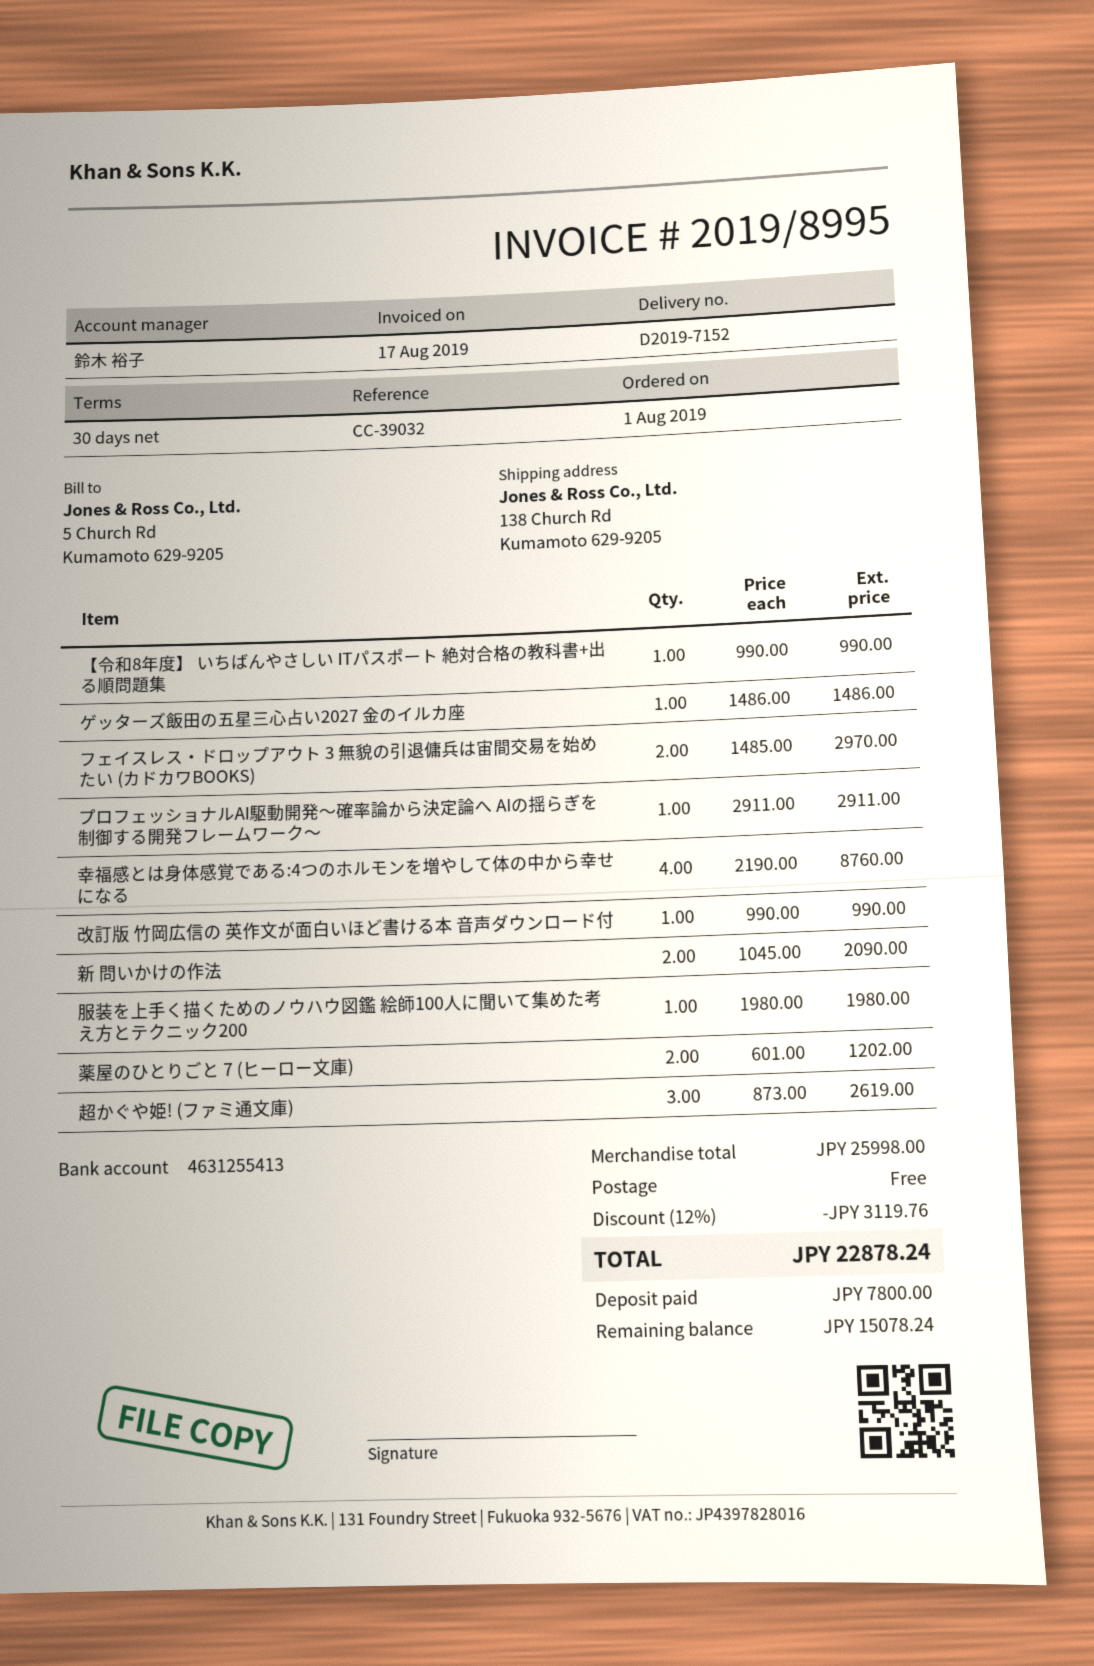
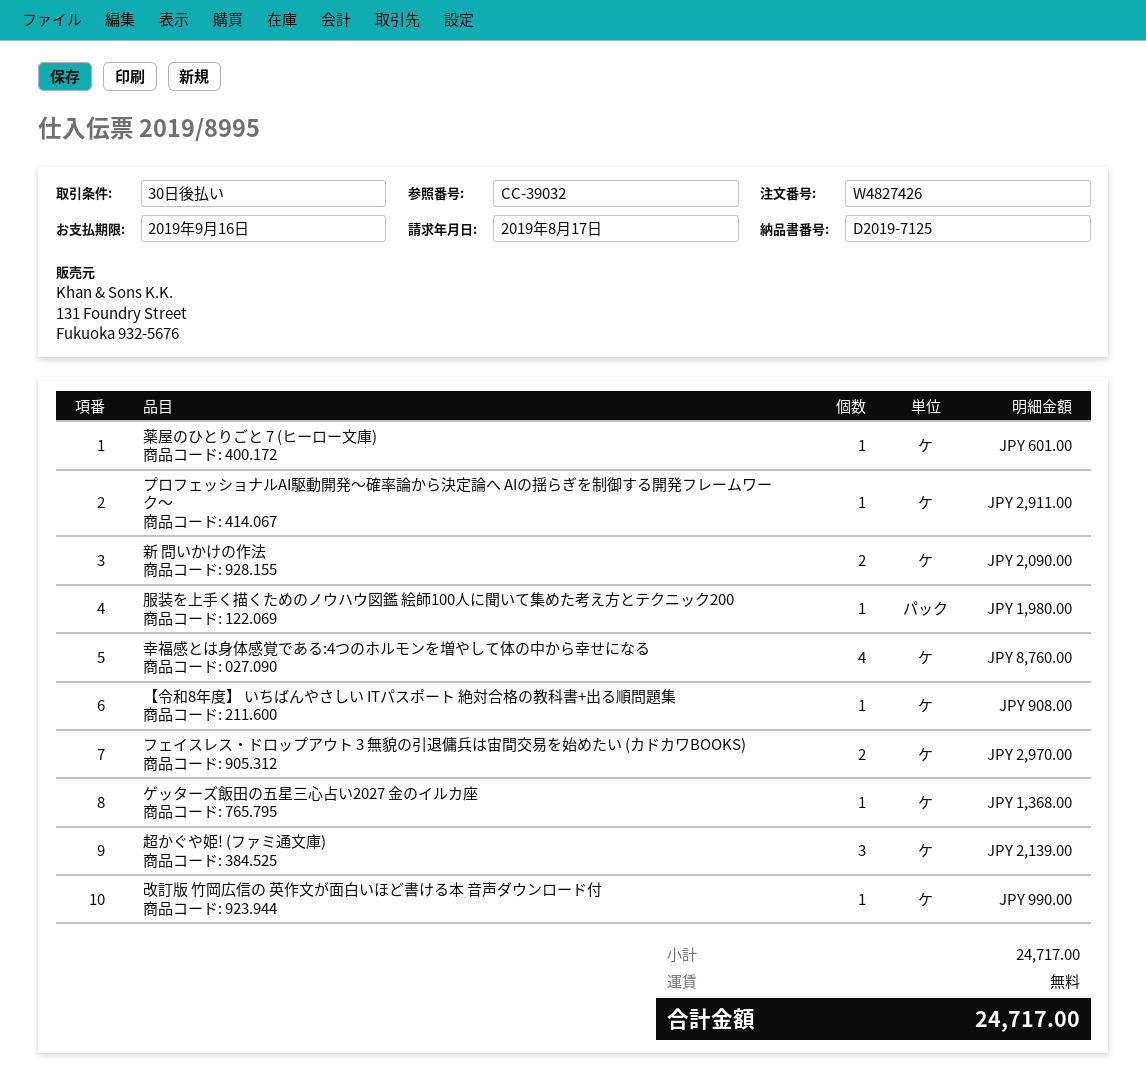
delivery note number: D2019-7152 -> D2019-7125
【令和8年度】 いちばんやさしい ITパスポート 絶対合格の教科書+出る順問題集: 1 for 990.00 -> 1 for 908.00
ゲッターズ飯田の五星三心占い2027 金のイルカ座: 1 for 1486.00 -> 1 for 1368.00
薬屋のひとりごと 7 (ヒーロー文庫): 2 for 1202.00 -> 1 for 601.00
超かぐや姫! (ファミ通文庫): 3 for 2619.00 -> 3 for 2139.00
subtotal: 25998.00 -> 24717.00
discount: 12% = 3119.76 -> none
total: 22878.24 -> 24717.00

